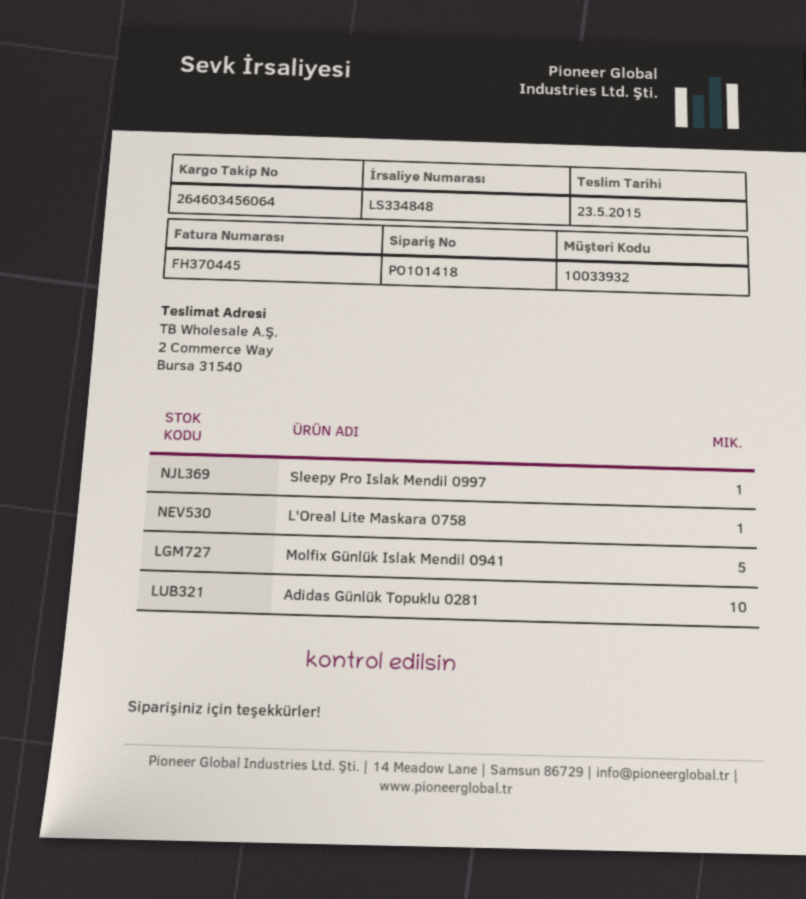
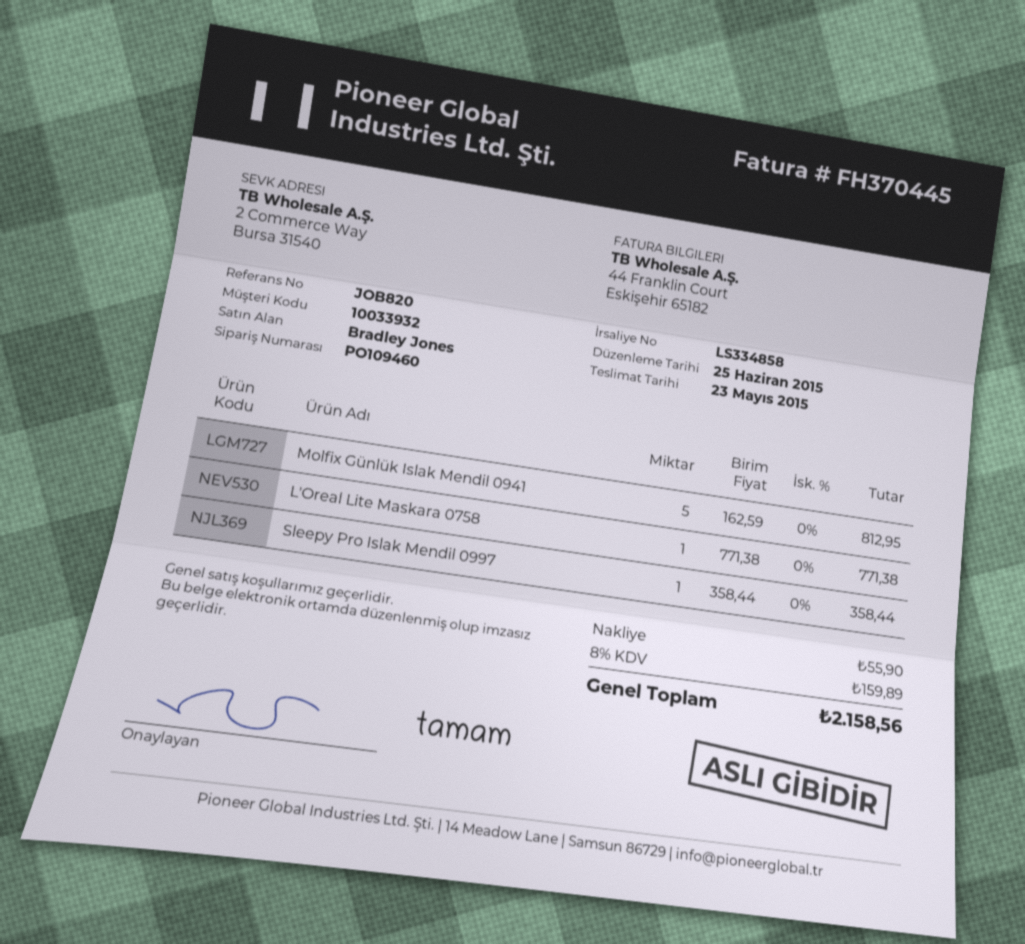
order number: PO101418 -> PO109460
delivery note number: LS334848 -> LS334858
Adidas Günlük Topuklu 0281: 10 -> none

